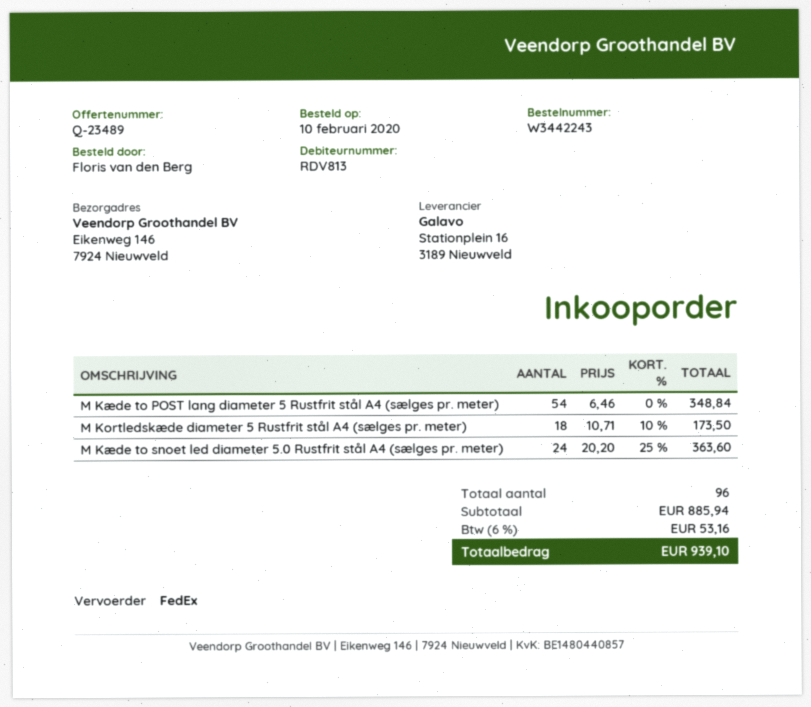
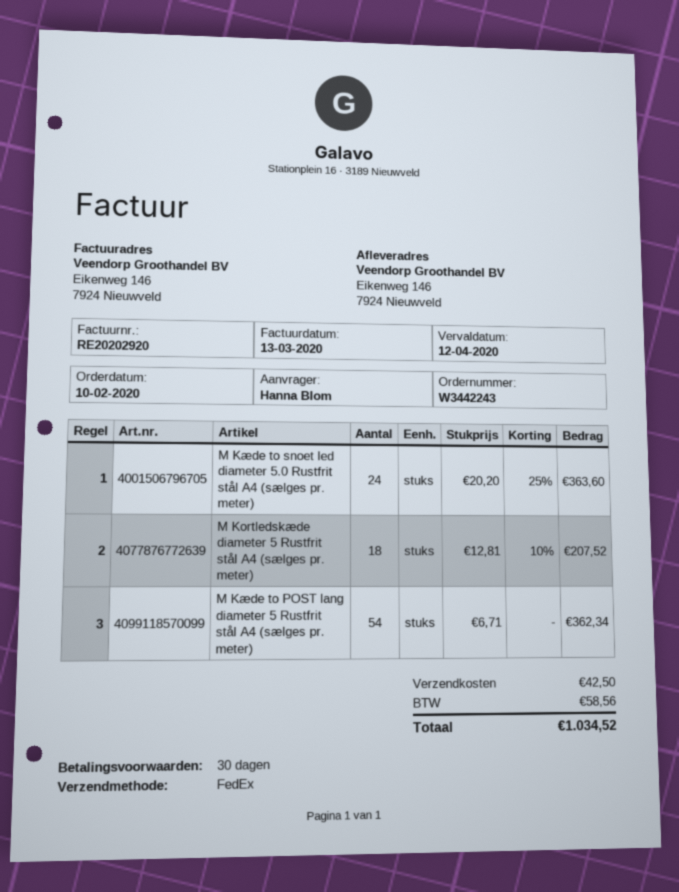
ordered by: Floris van den Berg -> Hanna Blom
M Kæde to POST lang diameter 5 Rustfrit stål A4 (sælges pr. meter): 54 x 6.46 = 348.84 -> 54 x 6.71 = 362.34
M Kortledskæde diameter 5 Rustfrit stål A4 (sælges pr. meter): 18 x 10.71 - 10% = 173.50 -> 18 x 12.81 - 10% = 207.52
shipping: none -> 42.50
tax: 53.16 -> 58.56
total: 939.10 -> 1034.52

